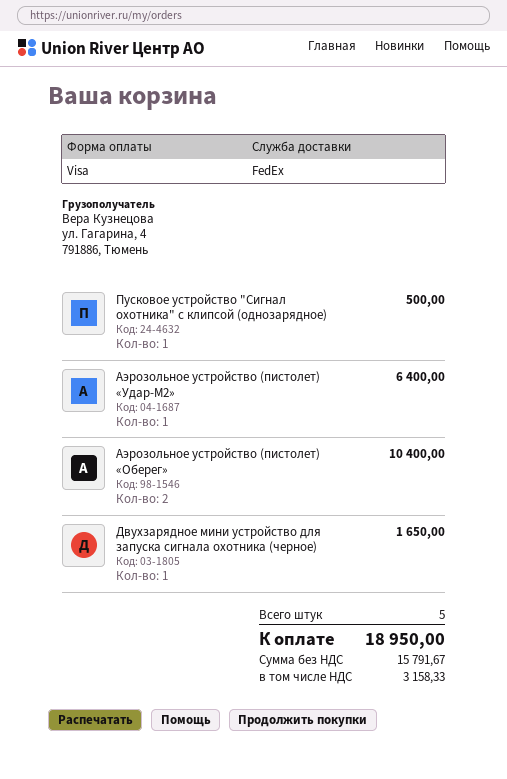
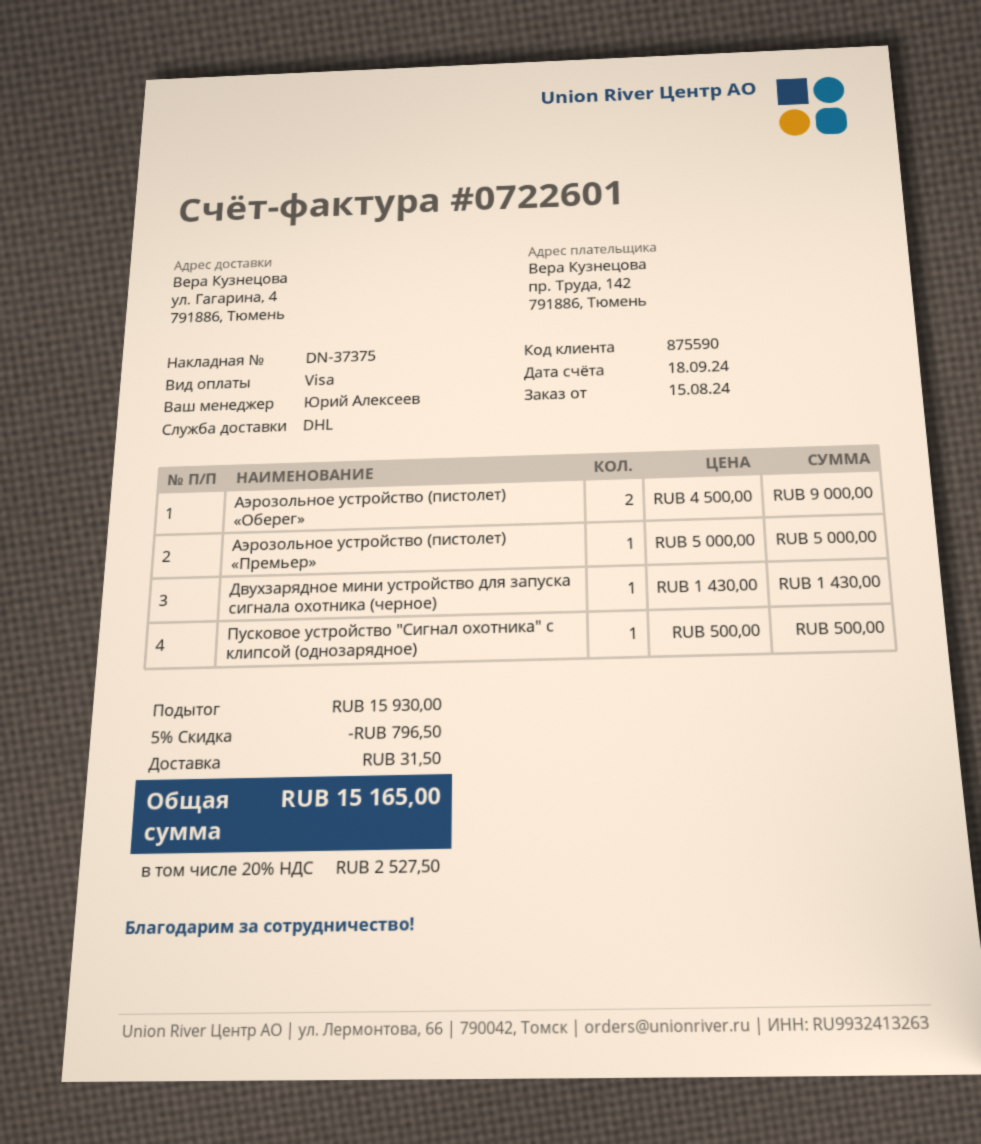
shipping method: FedEx -> DHL
Аэрозольное устройство (пистолет) «Удар-М2»: 1 for 6400.00 -> none
Аэрозольное устройство (пистолет) «Оберег»: 2 for 10400.00 -> 2 for 9000.00
Двухзарядное мини устройство для запуска сигнала охотника (черное): 1 for 1650.00 -> 1 for 1430.00
Аэрозольное устройство (пистолет) «Премьер»: none -> 1 for 5000.00
discount: none -> 5% = 796.50
shipping: none -> 31.50
tax: 3158.33 -> 2527.50
total: 18950.00 -> 15165.00

